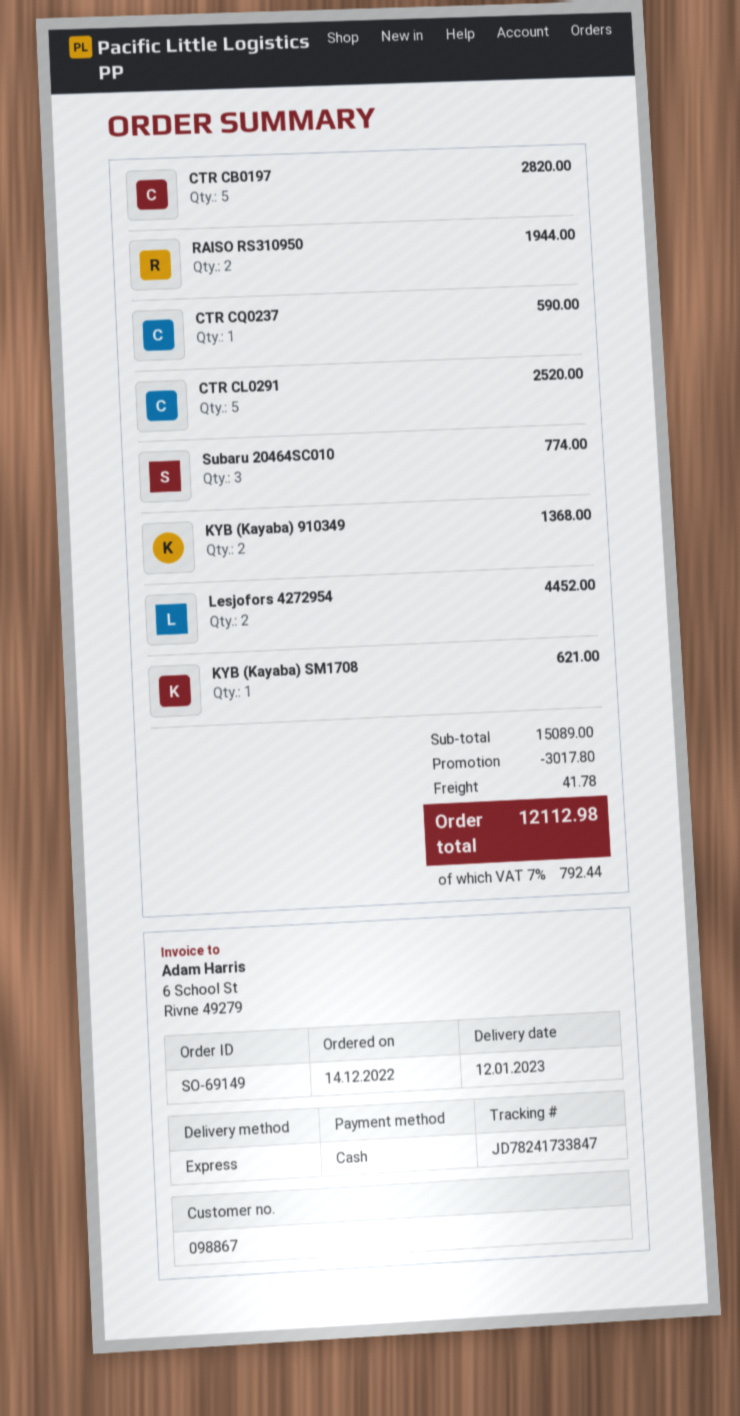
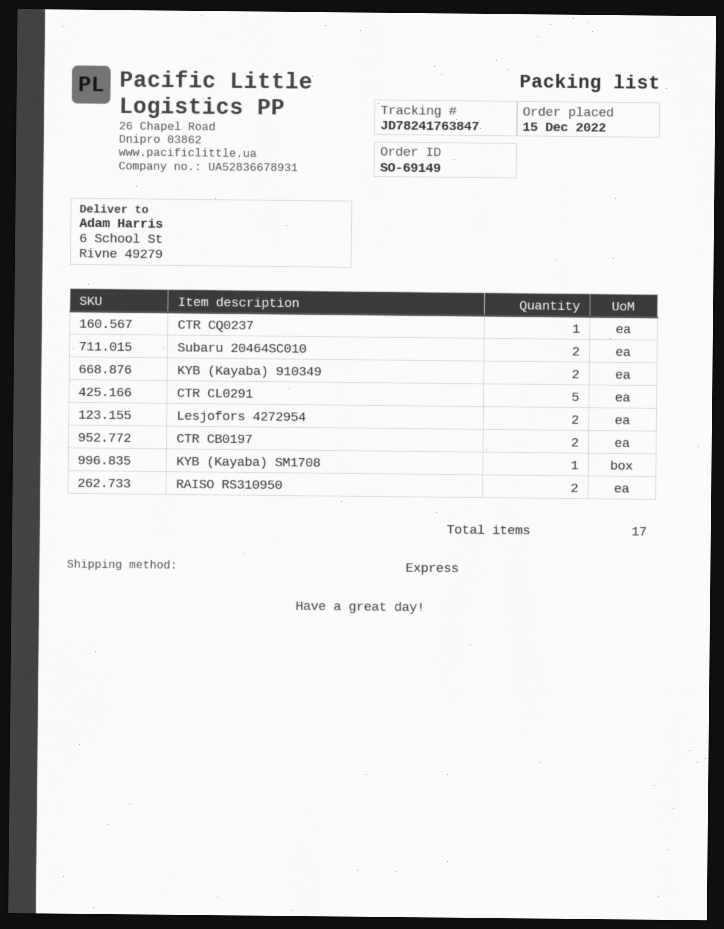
order date: 2022-12-14 -> 2022-12-15
tracking number: JD78241733847 -> JD78241763847
CTR CB0197: 5 -> 2
Subaru 20464SC010: 3 -> 2

